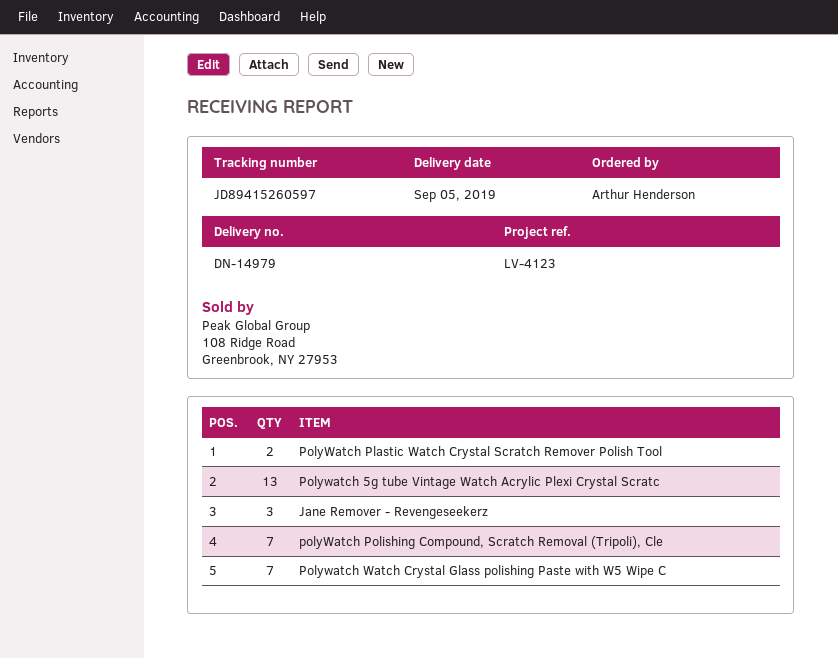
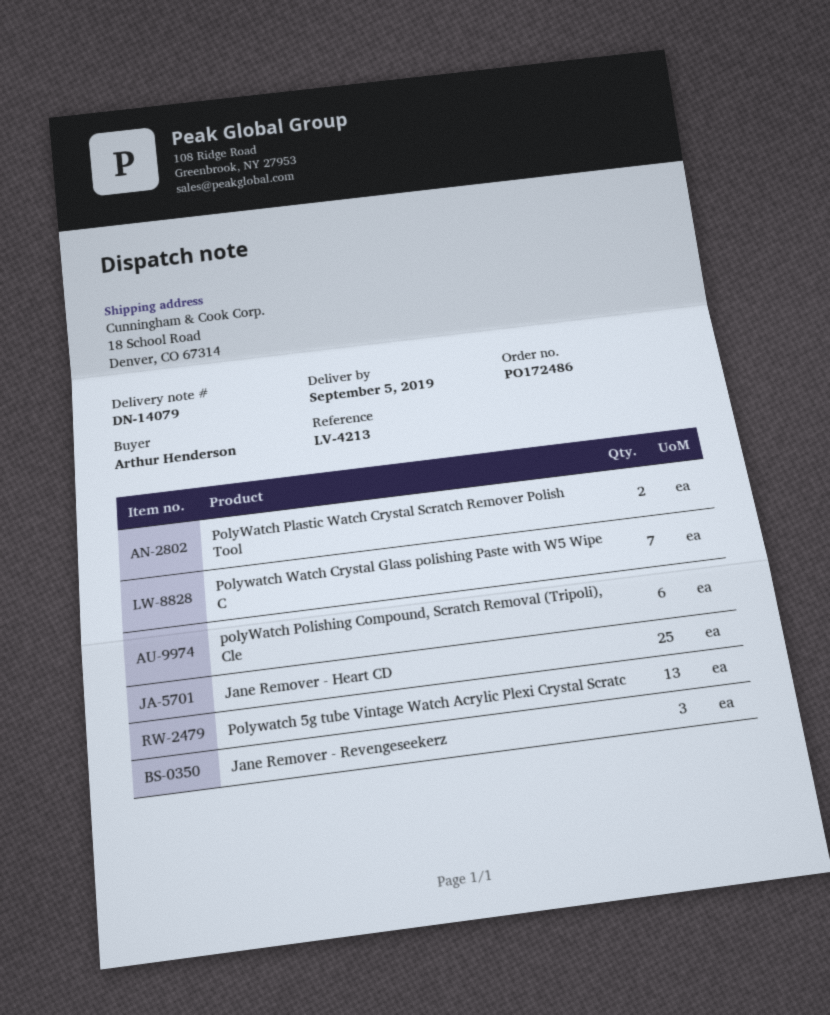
delivery note number: DN-14979 -> DN-14079
reference: LV-4123 -> LV-4213
polyWatch Polishing Compound, Scratch Removal (Tripoli), Cle: 7 -> 6
Jane Remover - Heart CD: none -> 25

